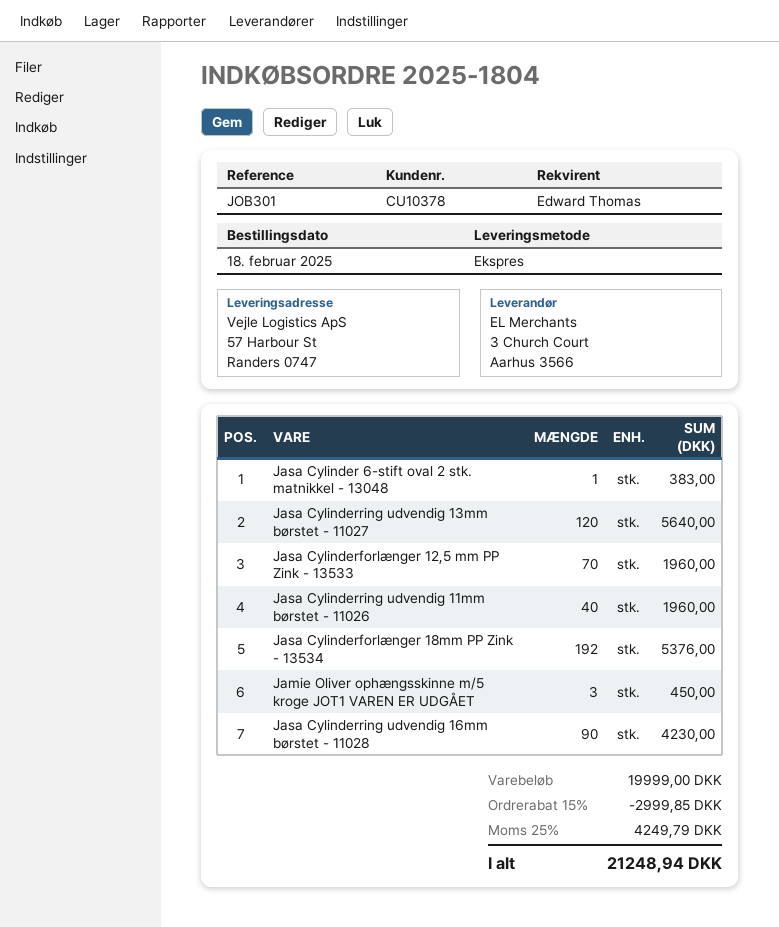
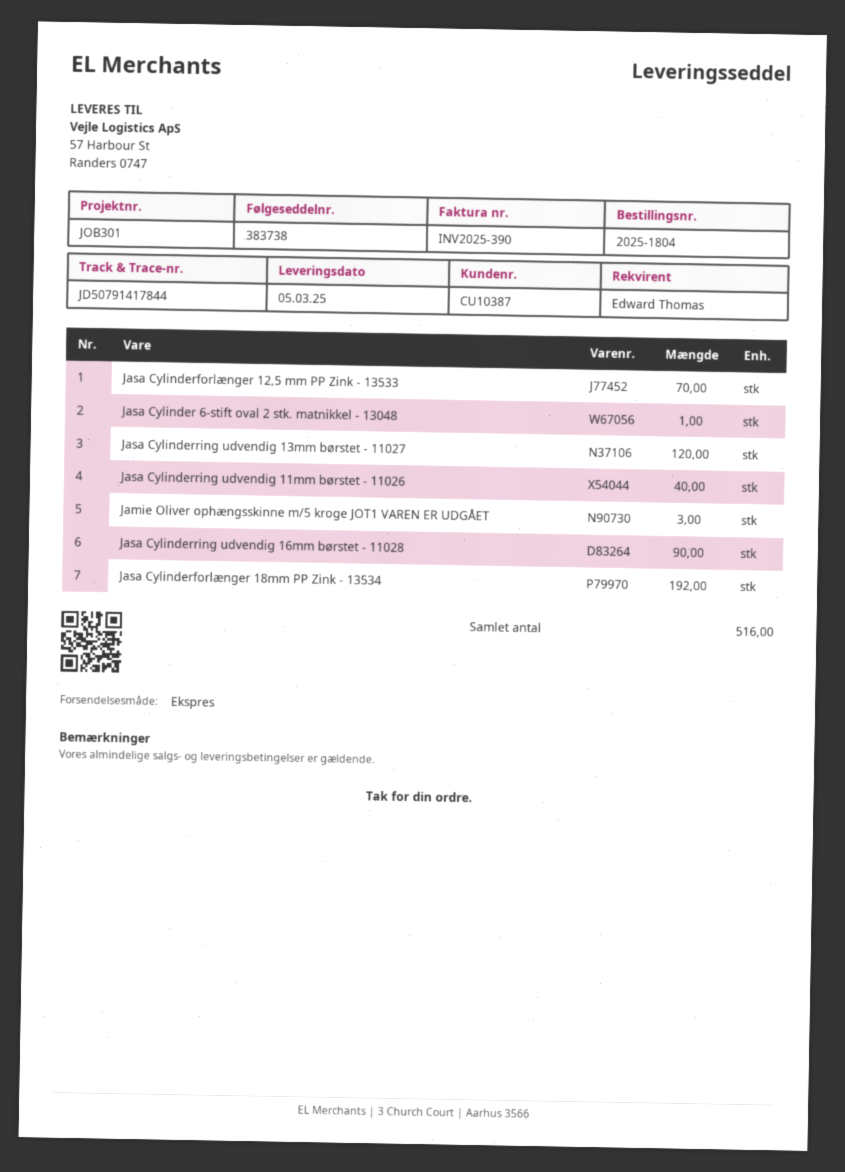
customer number: CU10378 -> CU10387

